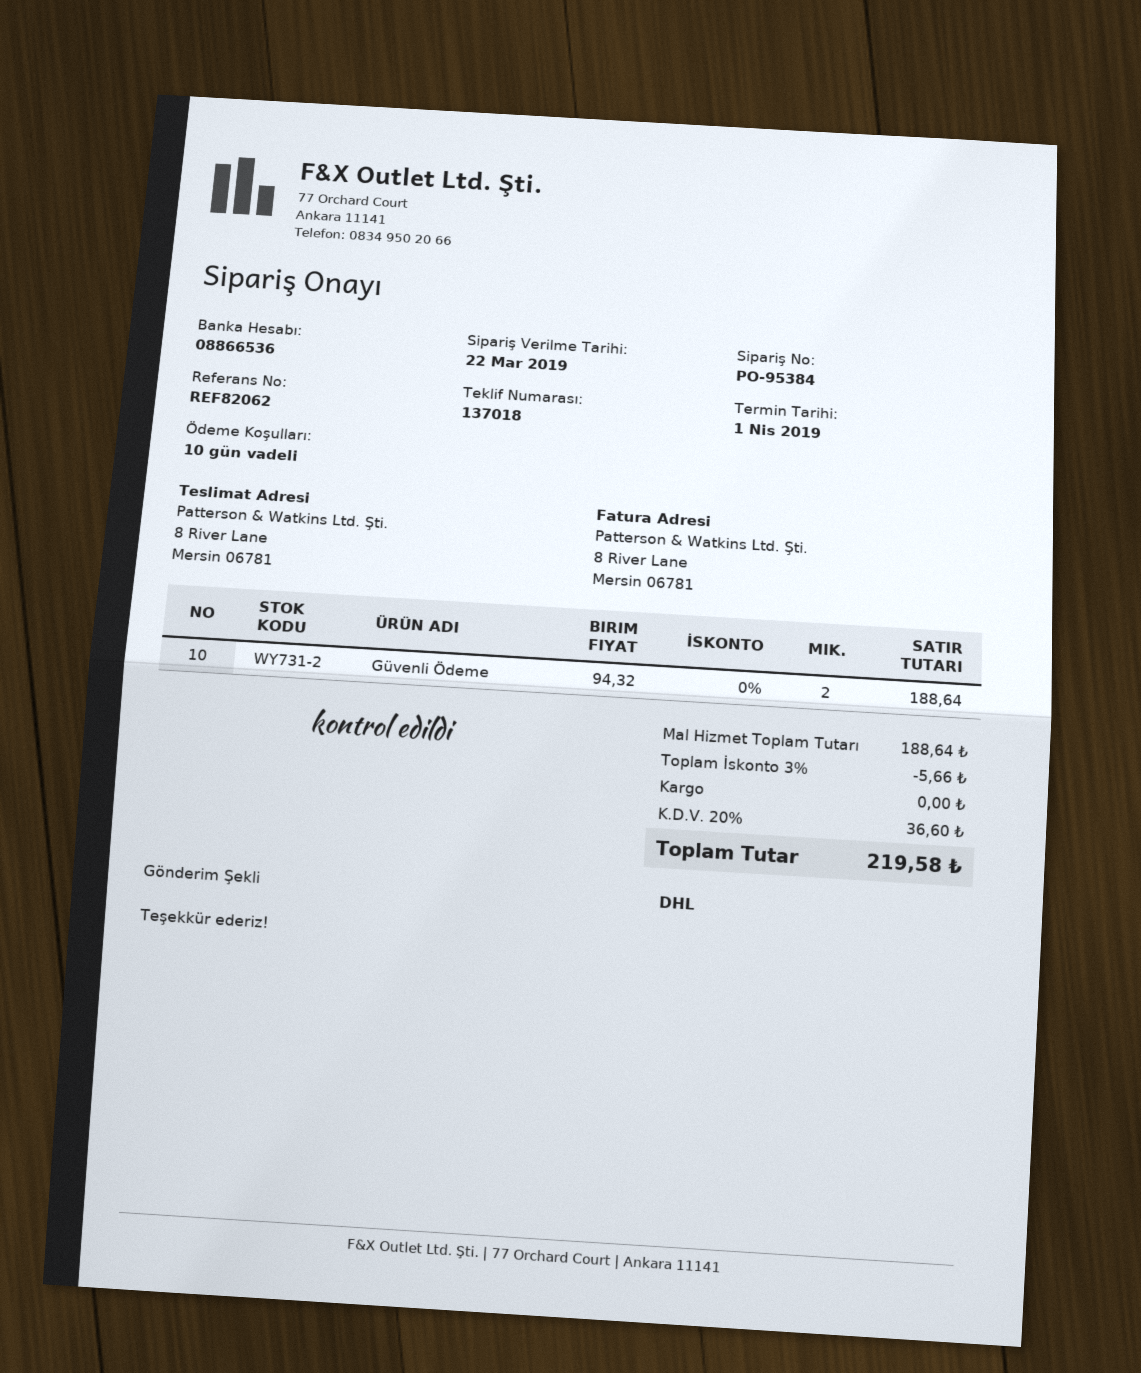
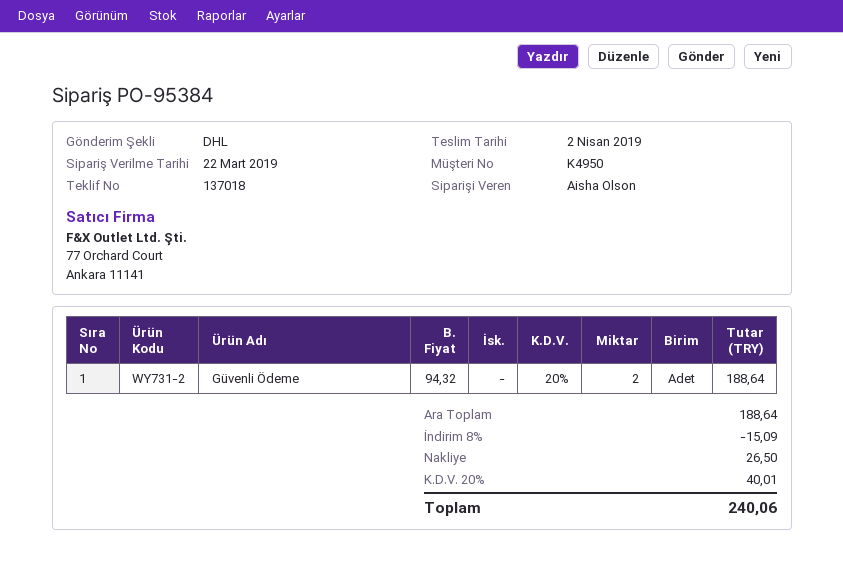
delivery date: 2019-04-01 -> 2019-04-02
discount: 3% = 5.66 -> 8% = 15.09
shipping: 0.00 -> 26.50
tax: 20% = 36.60 -> 20% = 40.01
total: 219.58 -> 240.06

